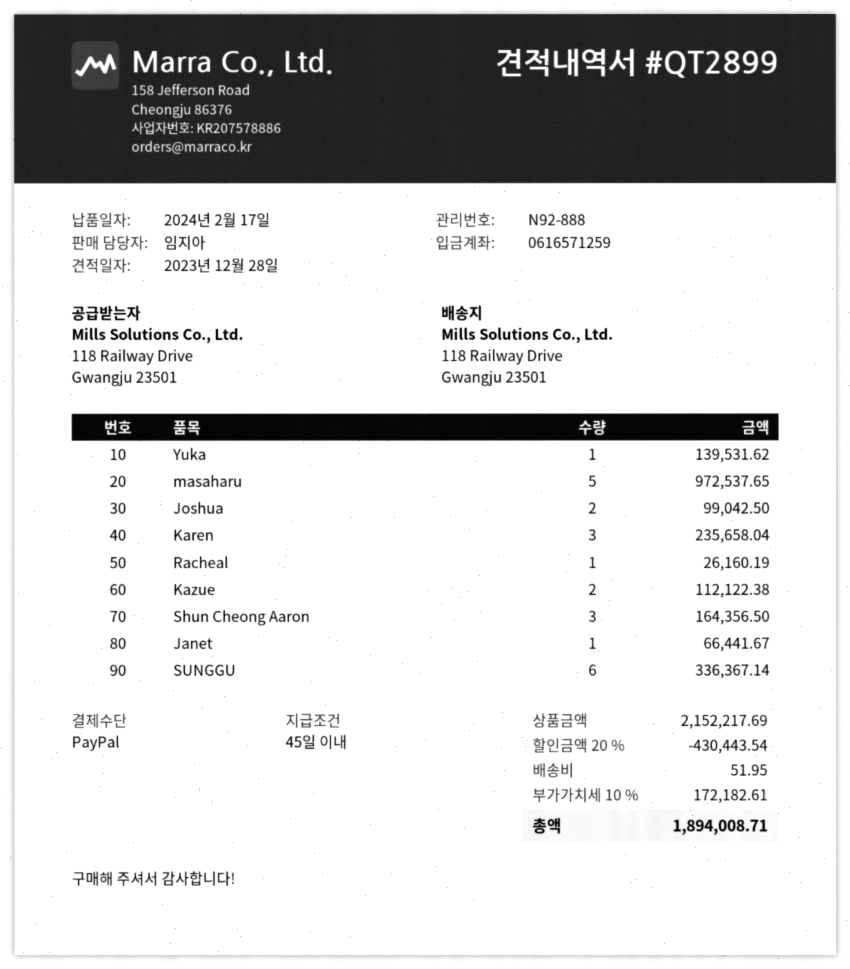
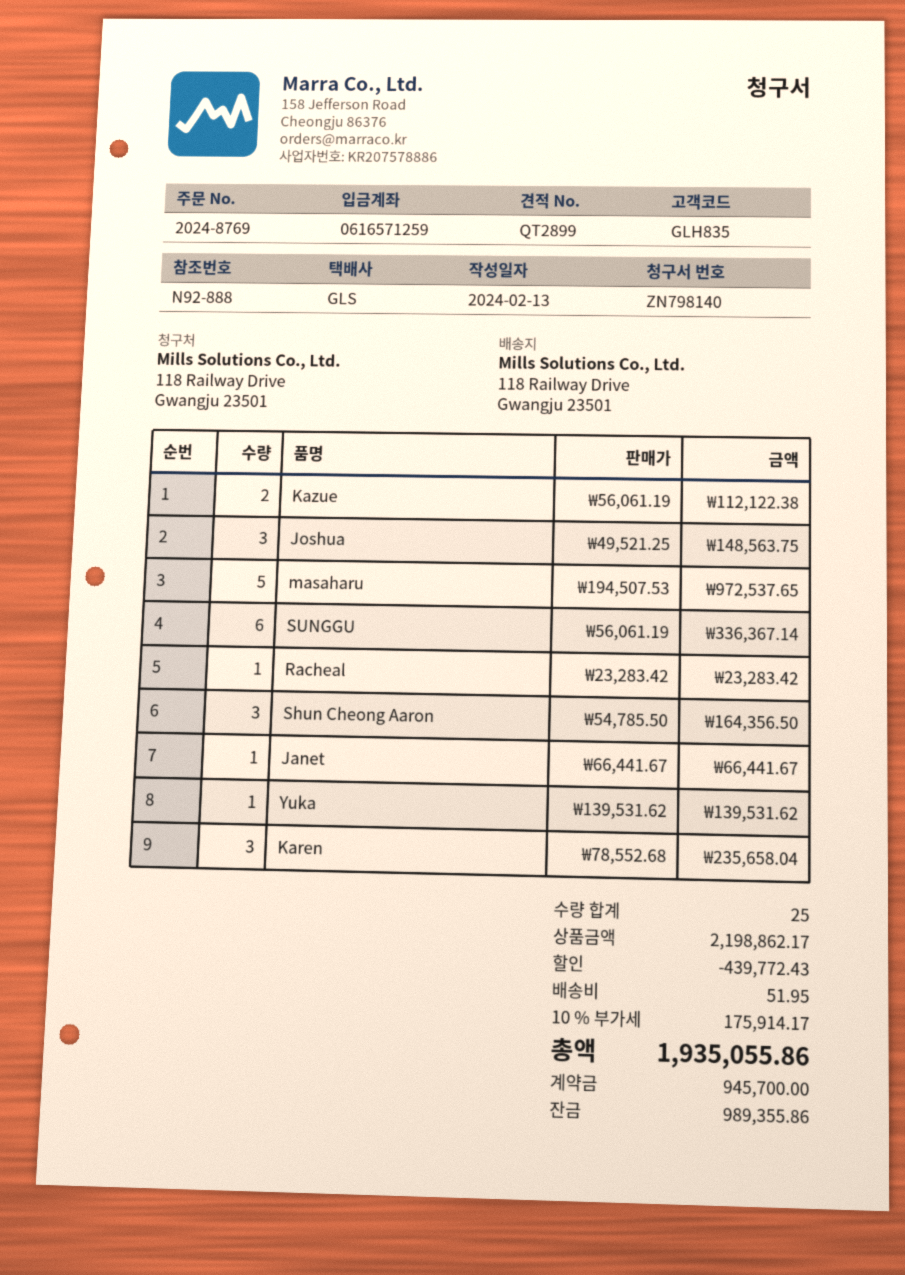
Joshua: 2 for 99042.50 -> 3 for 148563.75
Racheal: 1 for 26160.19 -> 1 for 23283.42
subtotal: 2152217.69 -> 2198862.17
discount: 430443.54 -> 439772.43
tax: 10% = 172182.61 -> 10% = 175914.17
total: 1894008.71 -> 1935055.86

